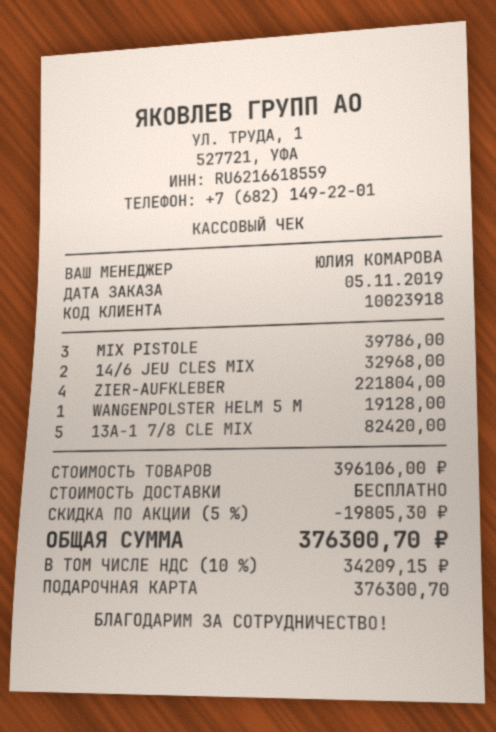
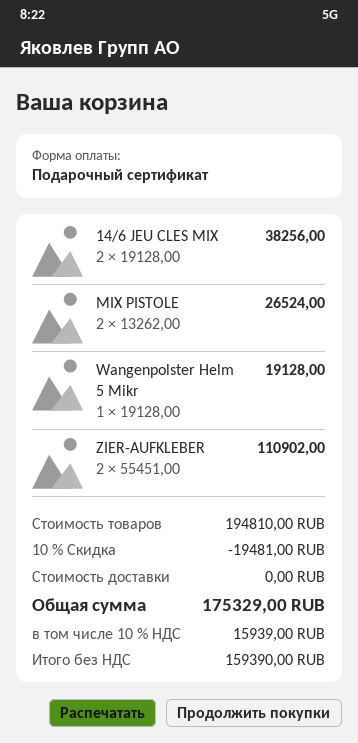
MIX PISTOLE: 3 for 39786.00 -> 2 for 26524.00
14/6 JEU CLES MIX: 2 for 32968.00 -> 2 for 38256.00
ZIER-AUFKLEBER: 4 for 221804.00 -> 2 for 110902.00
13A-1 7/8 CLE MIX: 5 for 82420.00 -> none
subtotal: 396106.00 -> 194810.00
discount: 5% = 19805.30 -> 10% = 19481.00
tax: 10% = 34209.15 -> 10% = 15939.00
total: 376300.70 -> 175329.00

